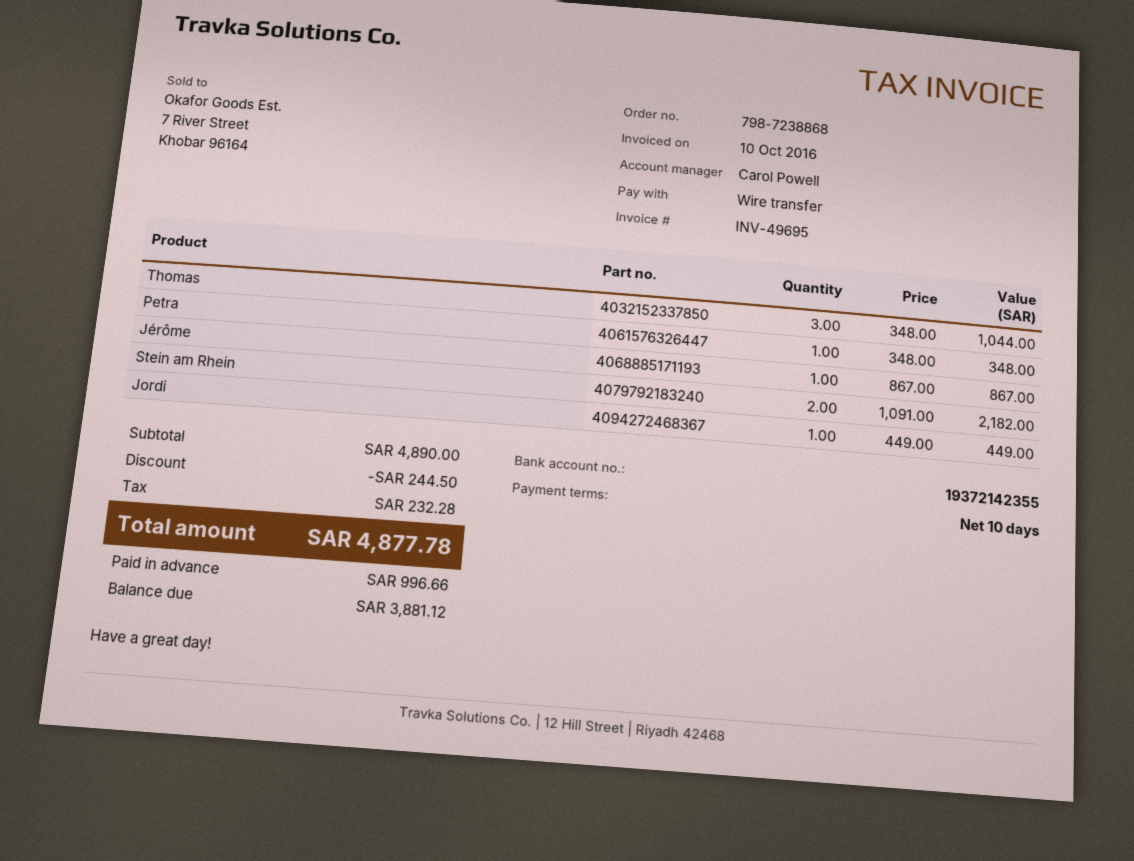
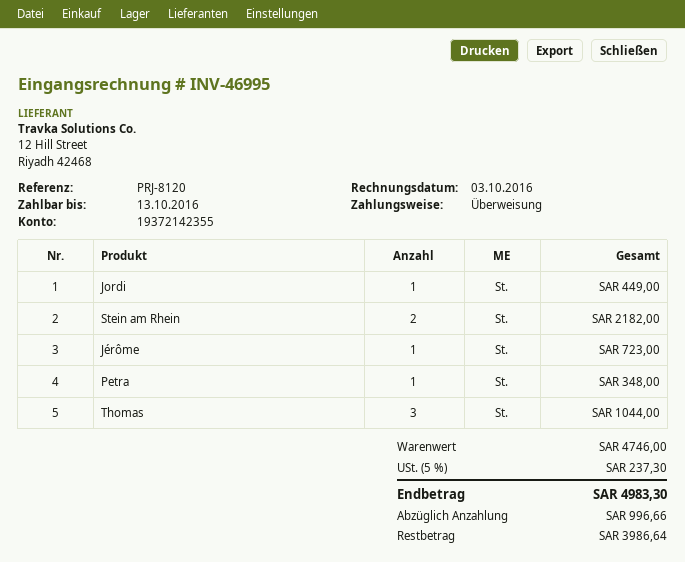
invoice number: INV-49695 -> INV-46995
invoice date: 2016-10-10 -> 2016-10-03
Jérôme: 1 for 867.00 -> 1 for 723.00
subtotal: 4890.00 -> 4746.00
discount: 244.50 -> none
tax: 232.28 -> 237.30
total: 4877.78 -> 4983.30
balance: 3881.12 -> 3986.64

